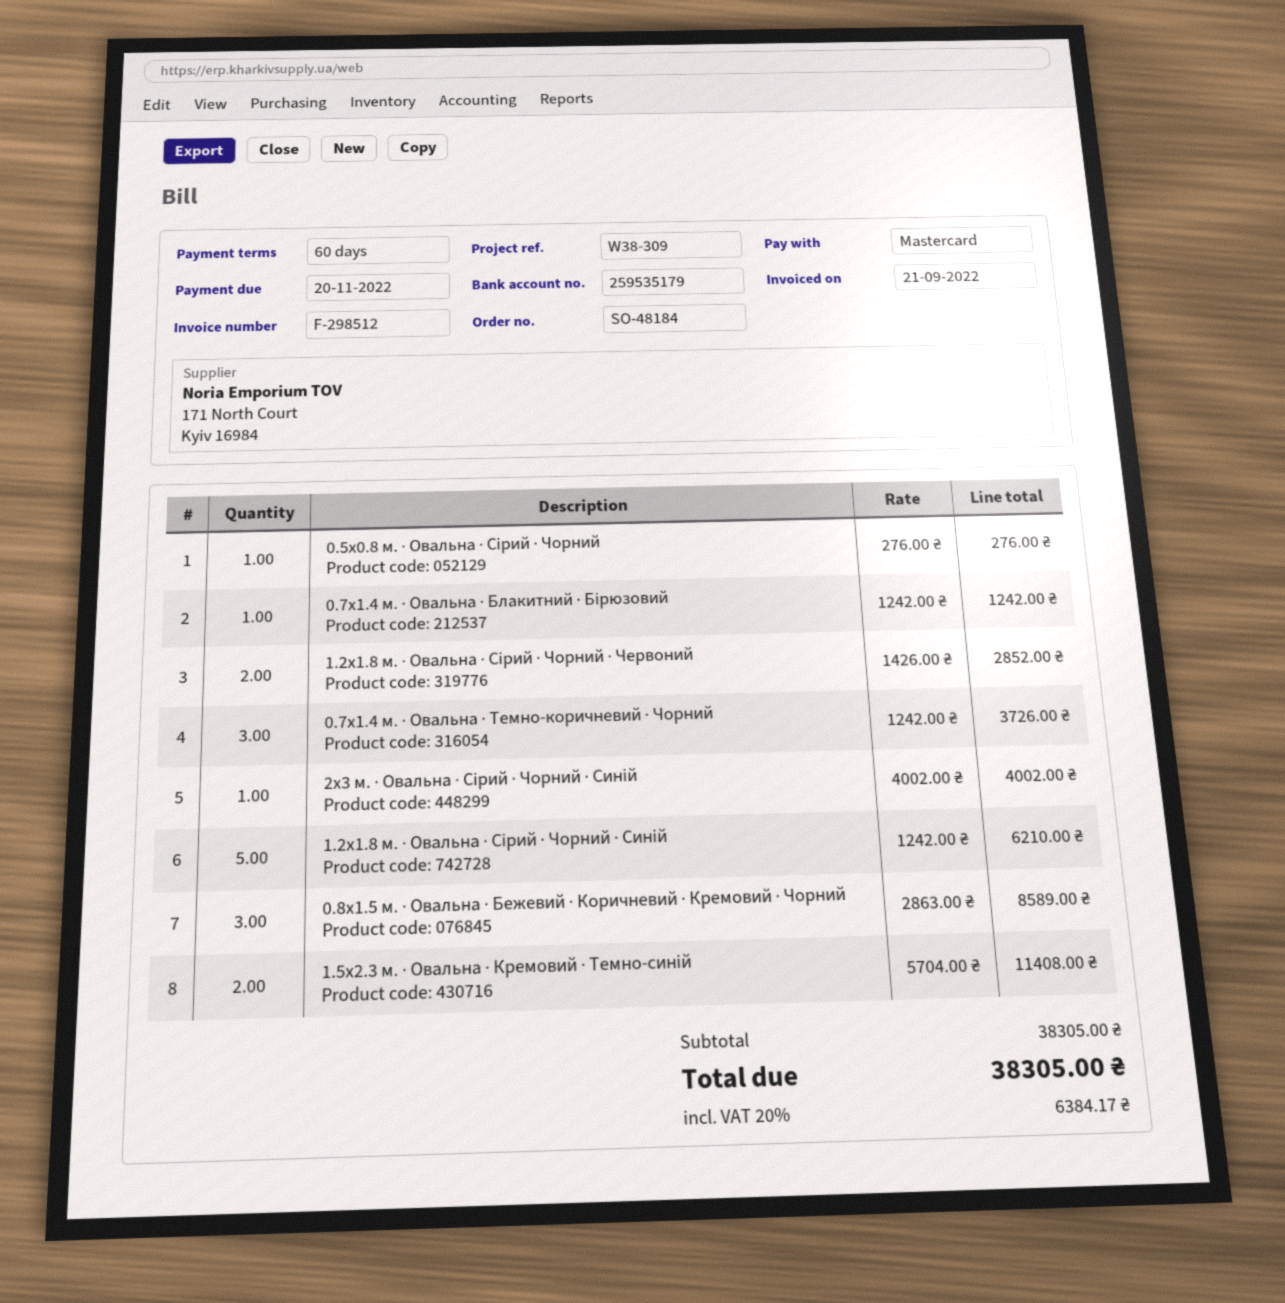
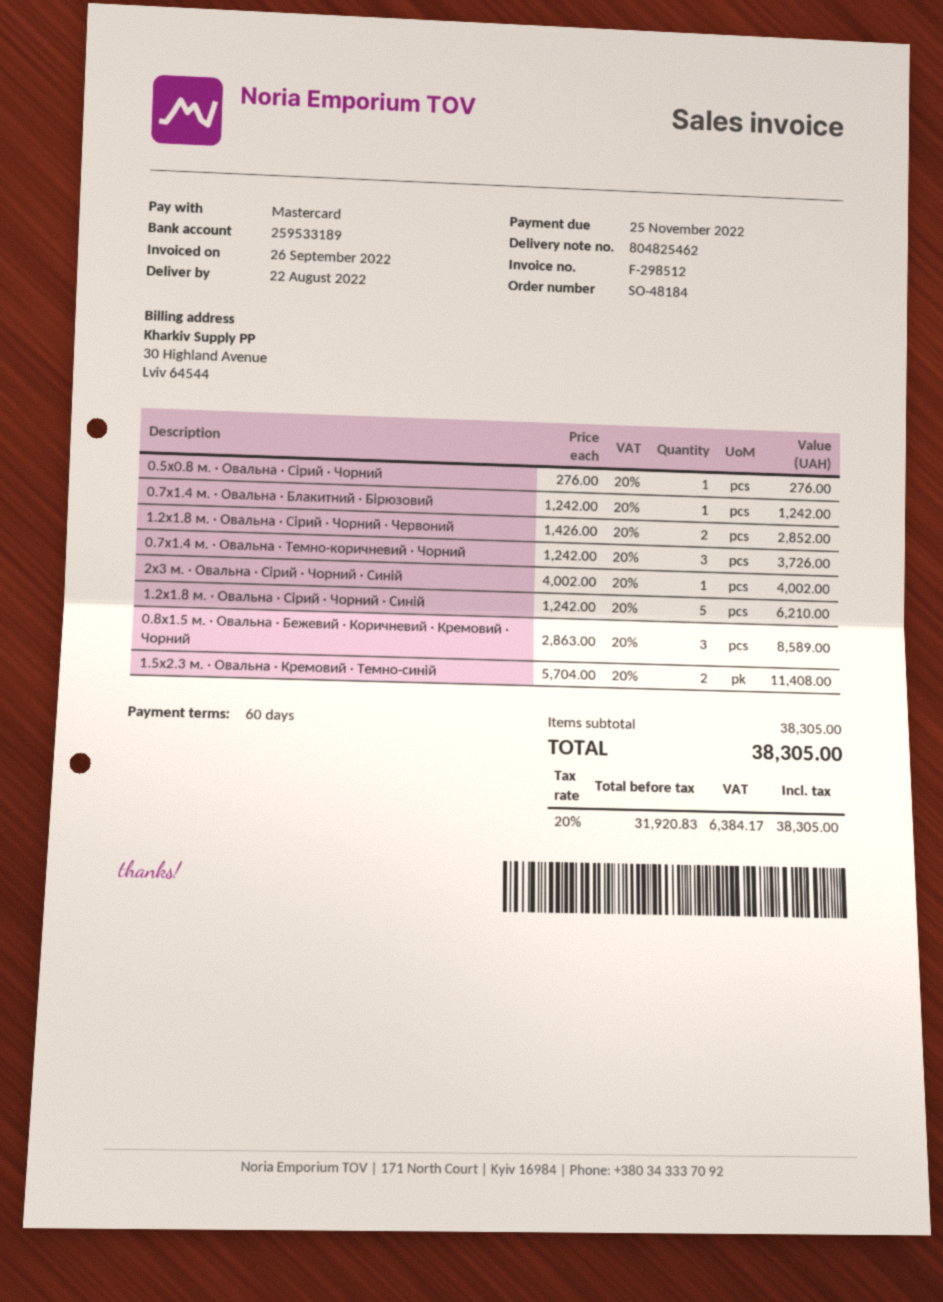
invoice date: 2022-09-21 -> 2022-09-26
due date: 2022-11-20 -> 2022-11-25
bank account: 259535179 -> 259533189

